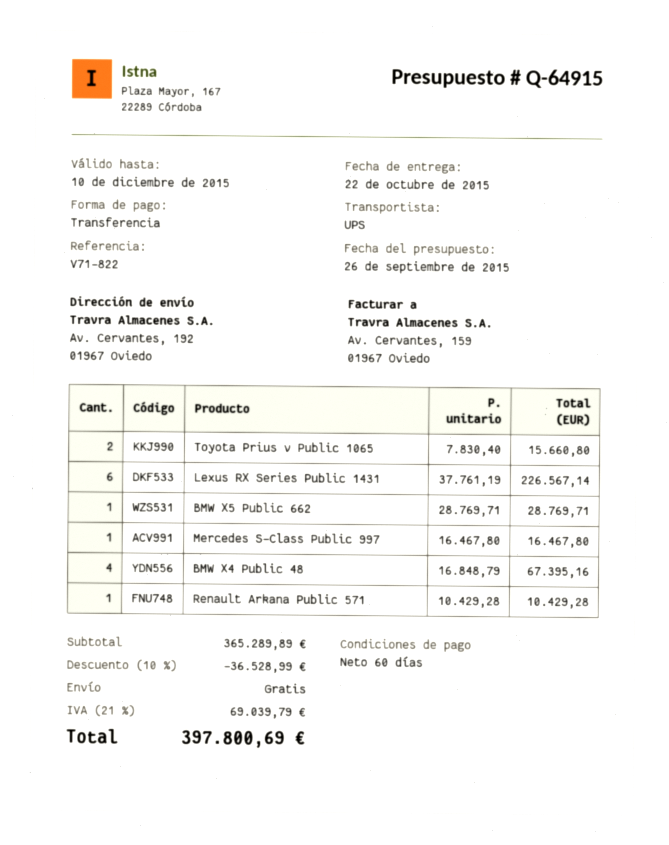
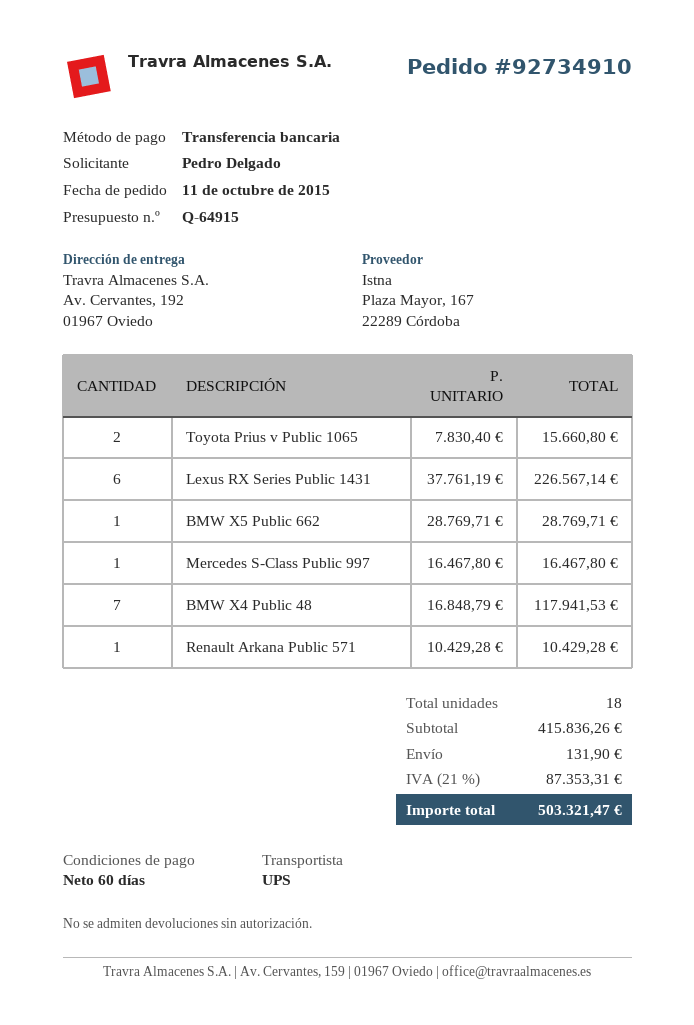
BMW X4 Public 48: 4 x 16848.79 = 67395.16 -> 7 x 16848.79 = 117941.53
subtotal: 365289.89 -> 415836.26
discount: 10% = 36528.99 -> none
shipping: 0.00 -> 131.90
tax: 21% = 69039.79 -> 21% = 87353.31
total: 397800.69 -> 503321.47

